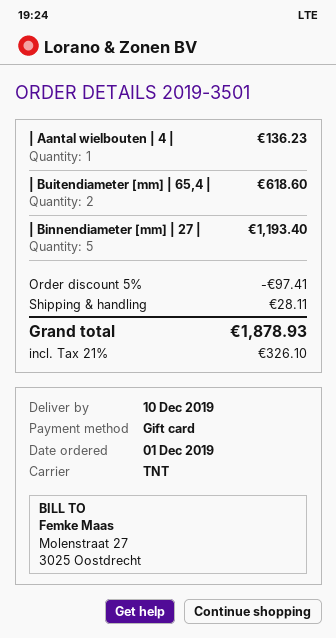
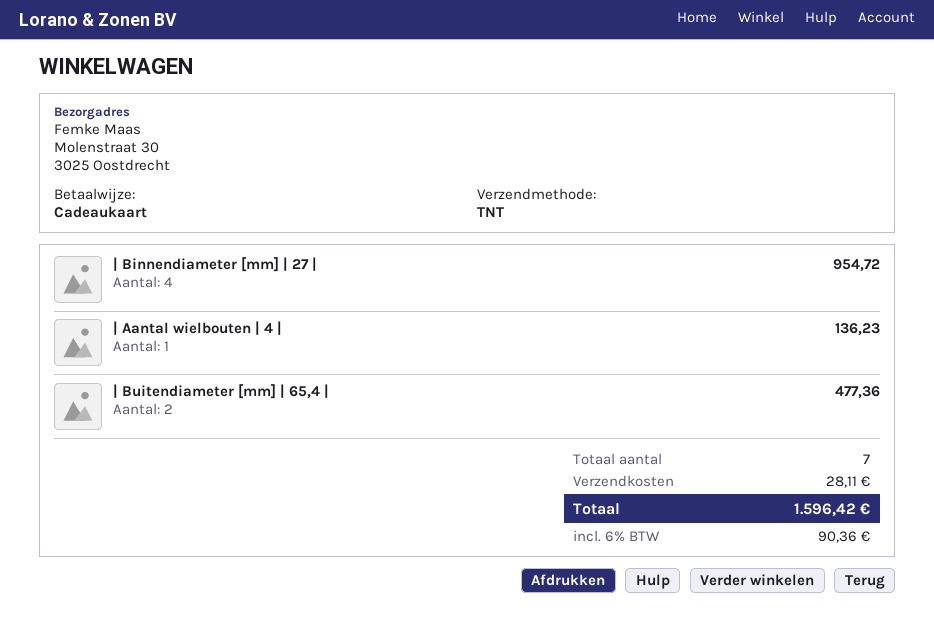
| Buitendiameter [mm] | 65,4 |: 2 for 618.60 -> 2 for 477.36
| Binnendiameter [mm] | 27 |: 5 for 1193.40 -> 4 for 954.72
discount: 5% = 97.41 -> none
tax: 21% = 326.10 -> 6% = 90.36
total: 1878.93 -> 1596.42

